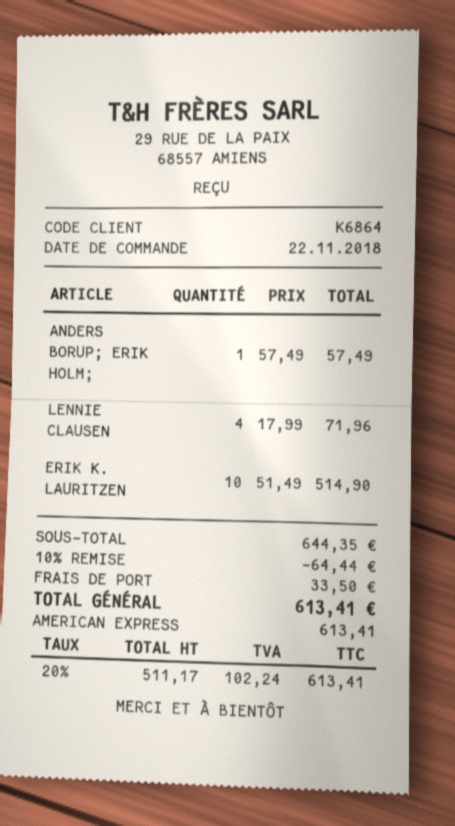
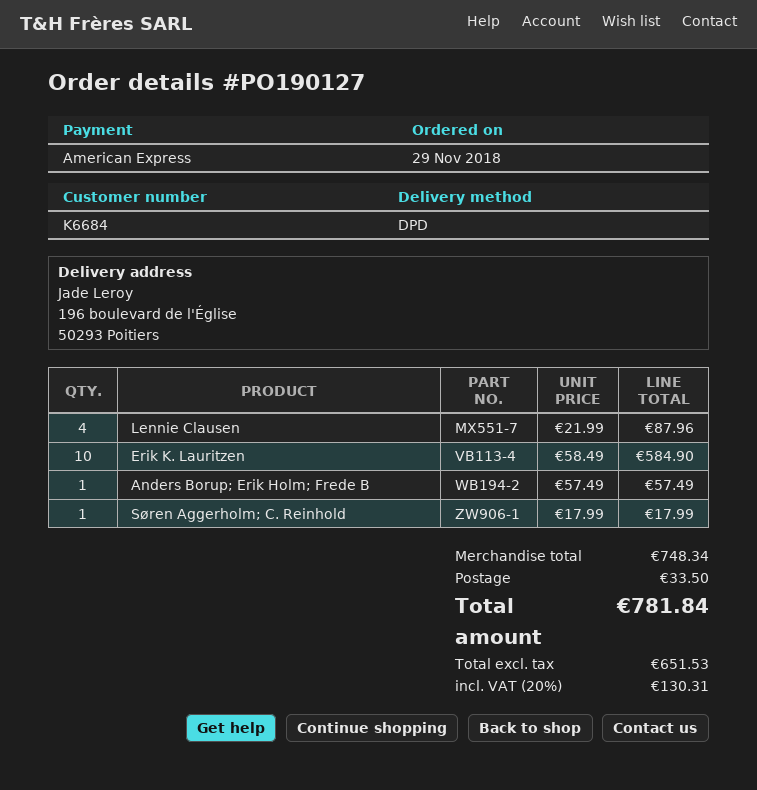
order date: 2018-11-22 -> 2018-11-29
customer number: K6864 -> K6684
LENNIE CLAUSEN: 4 x 17.99 = 71.96 -> 4 x 21.99 = 87.96
ERIK K. LAURITZEN: 10 x 51.49 = 514.90 -> 10 x 58.49 = 584.90
Søren Aggerholm; C. Reinhold: none -> 1 x 17.99 = 17.99
subtotal: 644.35 -> 748.34
discount: 10% = 64.44 -> none
net: 511.17 -> 651.53
tax: 20% = 102.24 -> 20% = 130.31
total: 613.41 -> 781.84

